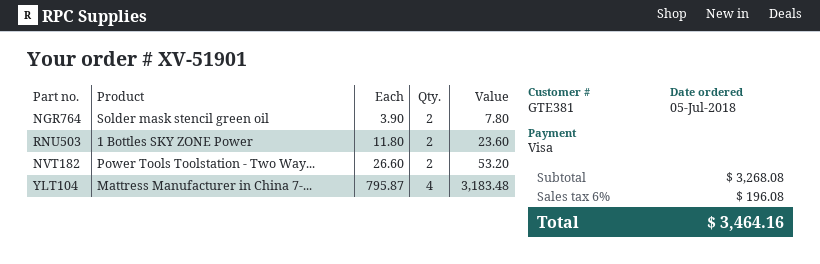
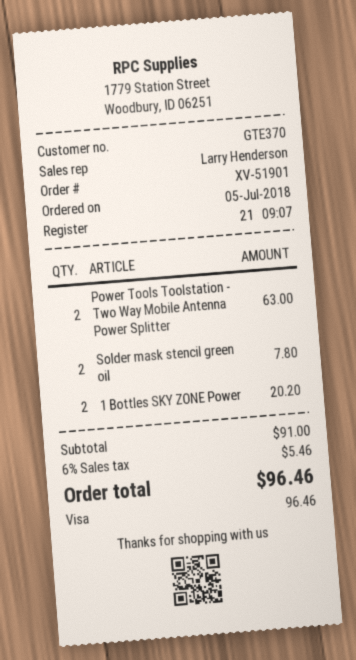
customer number: GTE381 -> GTE370
1 Bottles SKY ZONE Power: 2 for 23.60 -> 2 for 20.20
Power Tools Toolstation - Two Way...: 2 for 53.20 -> 2 for 63.00
Mattress Manufacturer in China 7-...: 4 for 3183.48 -> none
subtotal: 3268.08 -> 91.00
tax: 6% = 196.08 -> 6% = 5.46
total: 3464.16 -> 96.46

